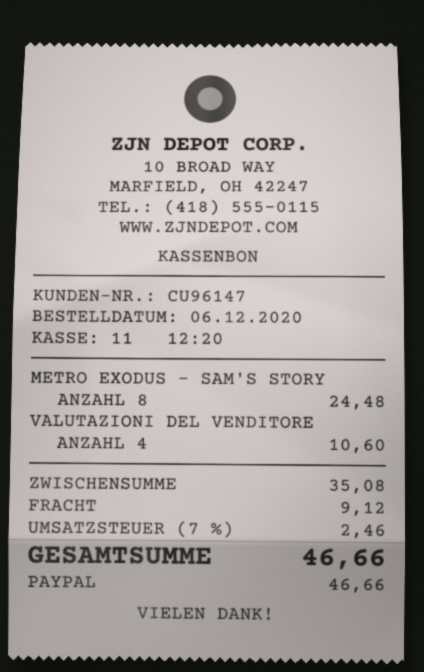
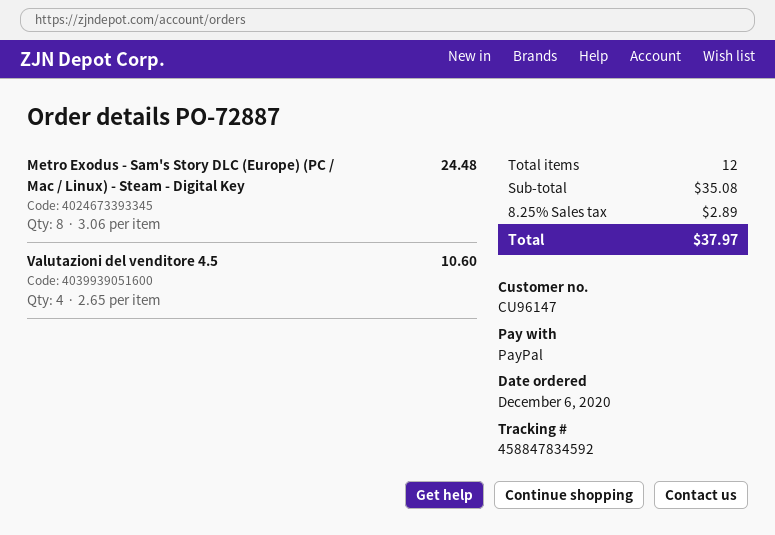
shipping: 9.12 -> none
tax: 7% = 2.46 -> 8.25% = 2.89
total: 46.66 -> 37.97

